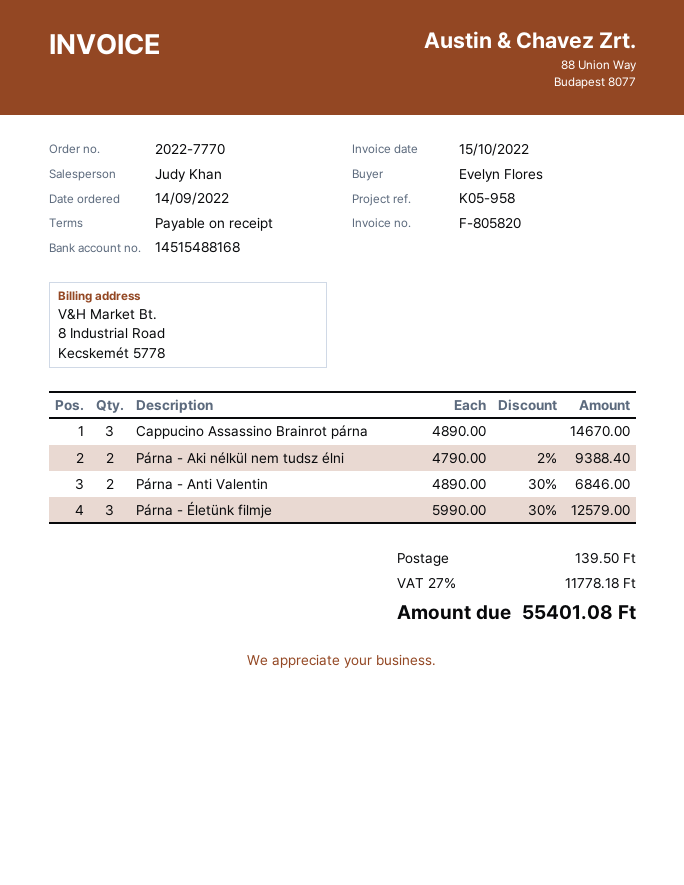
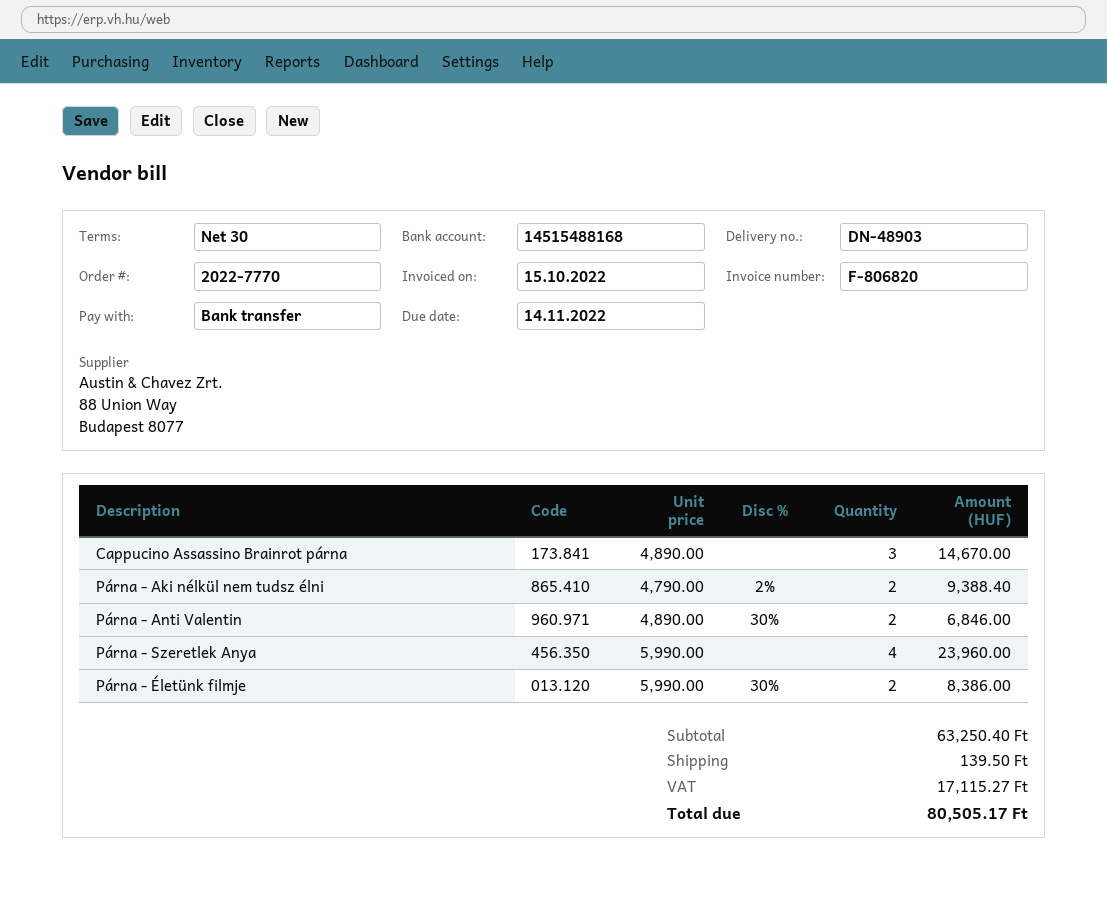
invoice number: F-805820 -> F-806820
payment terms: on receipt -> 30 days
Párna - Életünk filmje: 3 x 5990.00 - 30% = 12579.00 -> 2 x 5990.00 - 30% = 8386.00
Párna - Szeretlek Anya: none -> 4 x 5990.00 = 23960.00
tax: 11778.18 -> 17115.27
total: 55401.08 -> 80505.17

